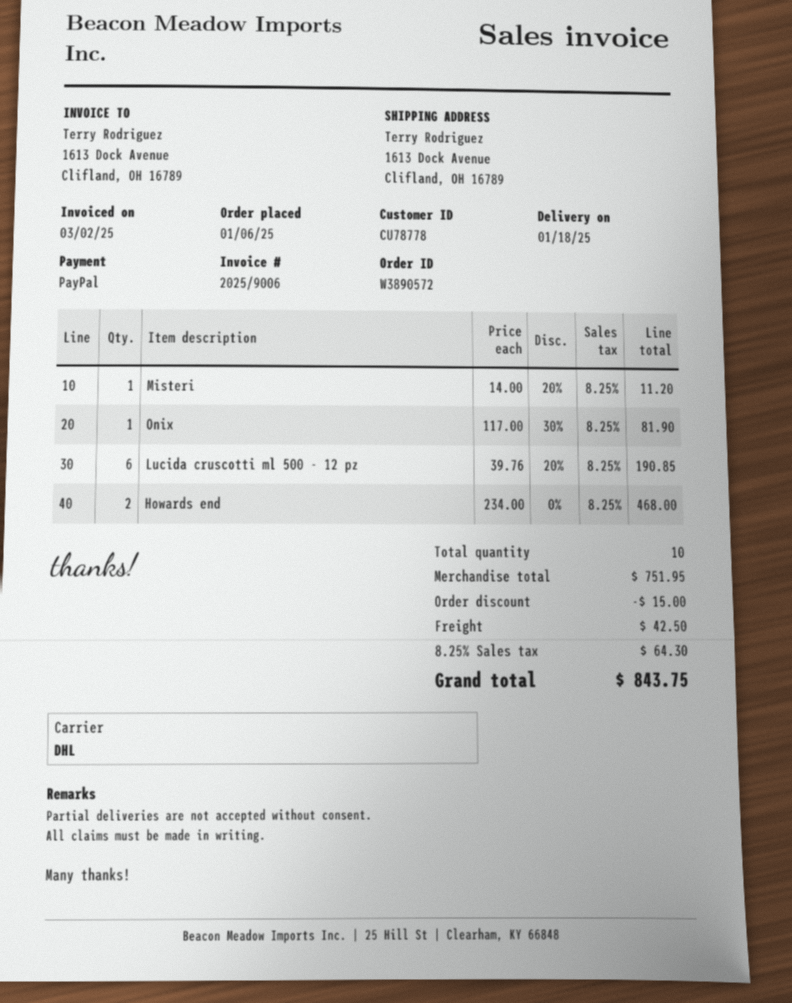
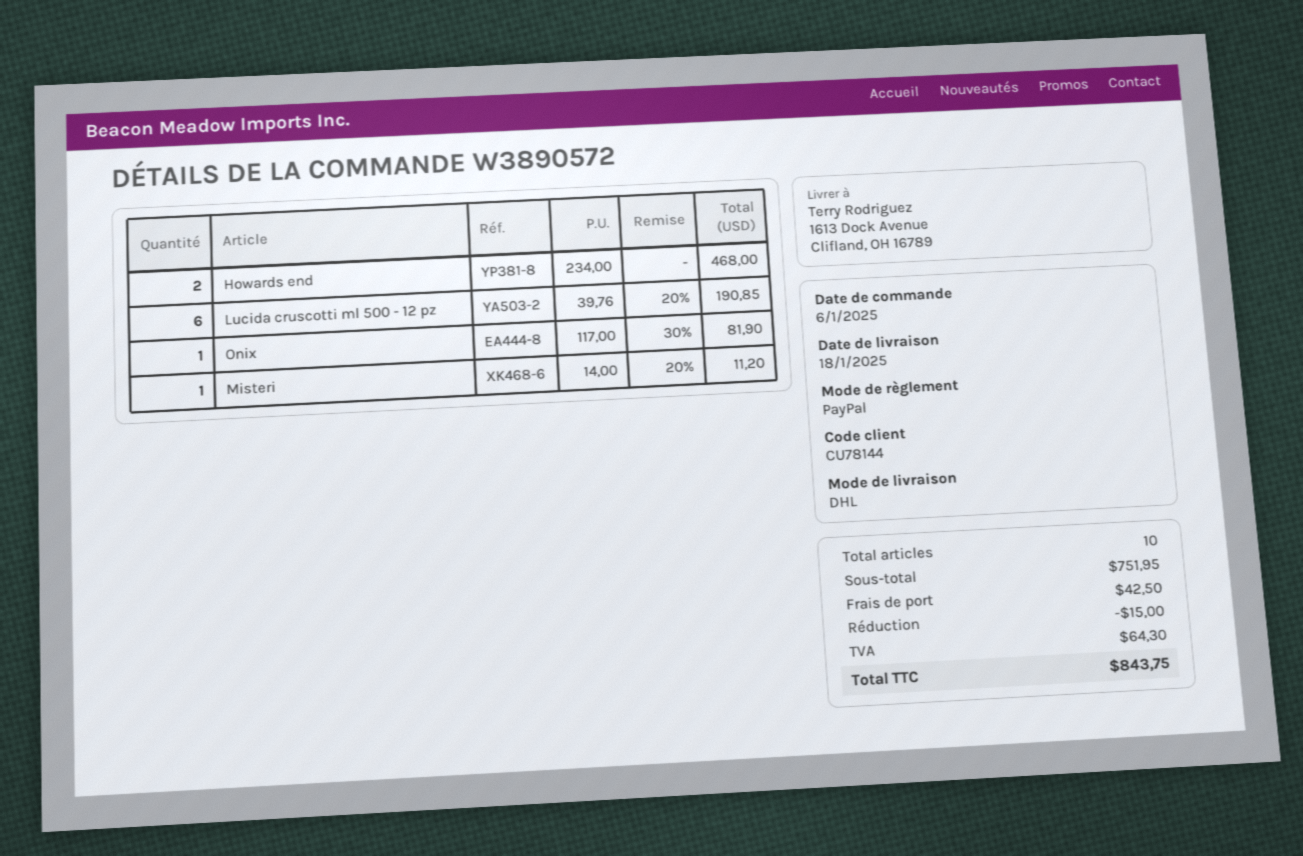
customer number: CU78778 -> CU78144

